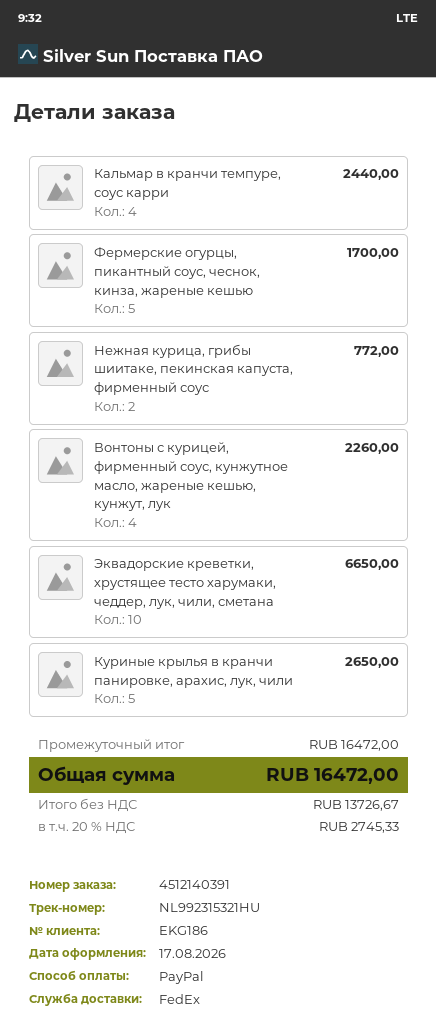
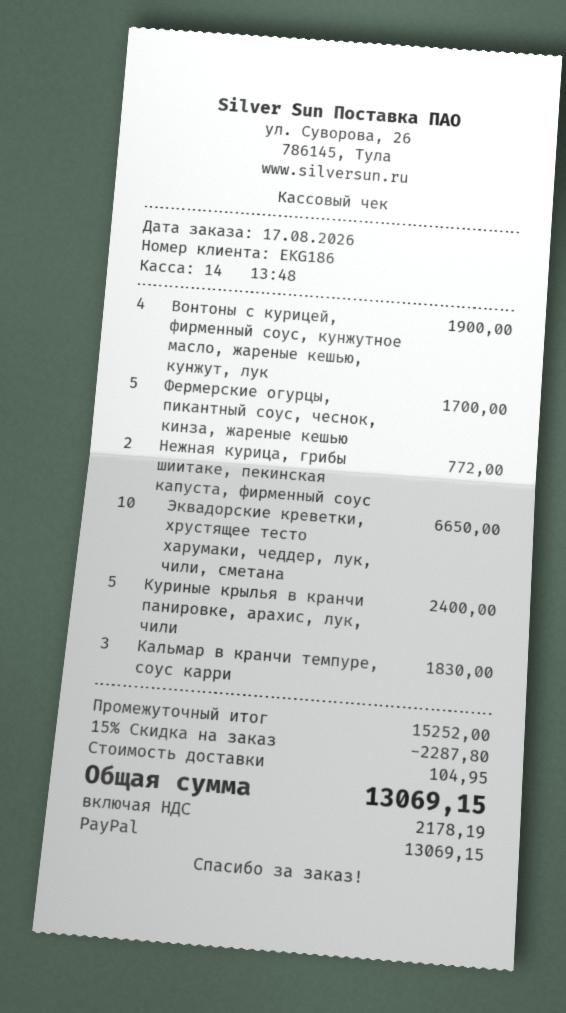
Кальмар в кранчи темпуре, соус карри: 4 for 2440.00 -> 3 for 1830.00
Вонтоны с курицей, фирменный соус, кунжутное масло, жареные кешью, кунжут, лук: 4 for 2260.00 -> 4 for 1900.00
Куриные крылья в кранчи панировке, арахис, лук, чили: 5 for 2650.00 -> 5 for 2400.00
subtotal: 16472.00 -> 15252.00
discount: none -> 15% = 2287.80
shipping: none -> 104.95
tax: 2745.33 -> 2178.19
total: 16472.00 -> 13069.15

